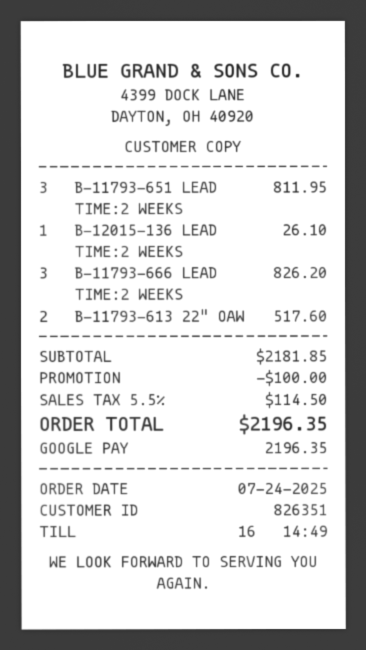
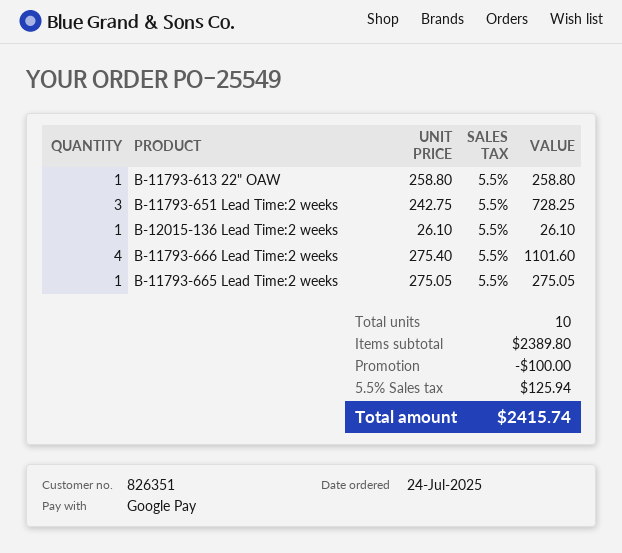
B-11793-651 LEAD TIME:2 WEEKS: 3 for 811.95 -> 3 for 728.25
B-11793-666 LEAD TIME:2 WEEKS: 3 for 826.20 -> 4 for 1101.60
B-11793-613 22" OAW: 2 for 517.60 -> 1 for 258.80
B-11793-665 Lead Time:2 weeks: none -> 1 for 275.05
subtotal: 2181.85 -> 2389.80
tax: 5.5% = 114.50 -> 5.5% = 125.94
total: 2196.35 -> 2415.74

